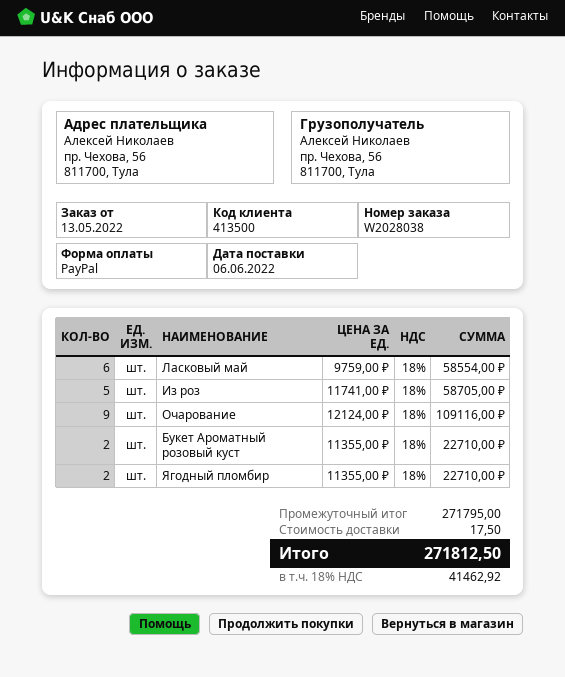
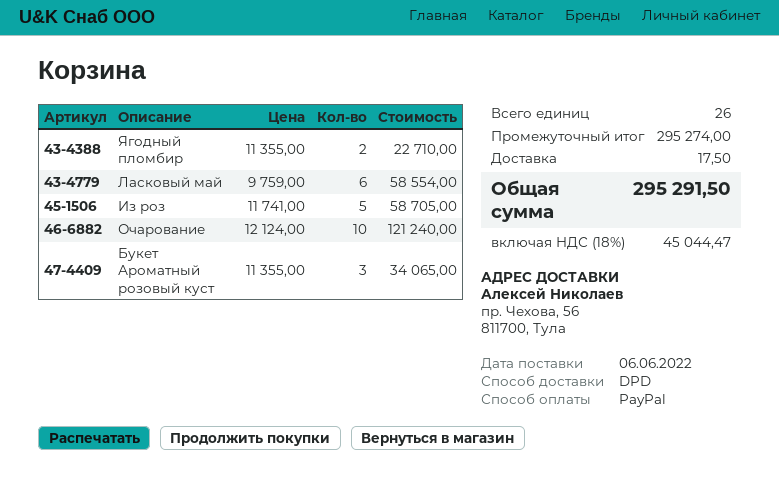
Очарование: 9 x 12124.00 = 109116.00 -> 10 x 12124.00 = 121240.00
Букет Ароматный розовый куст: 2 x 11355.00 = 22710.00 -> 3 x 11355.00 = 34065.00
subtotal: 271795.00 -> 295274.00
tax: 18% = 41462.92 -> 18% = 45044.47
total: 271812.50 -> 295291.50

